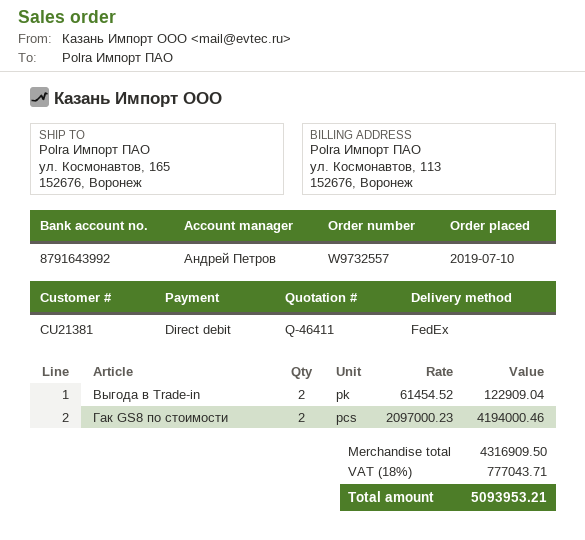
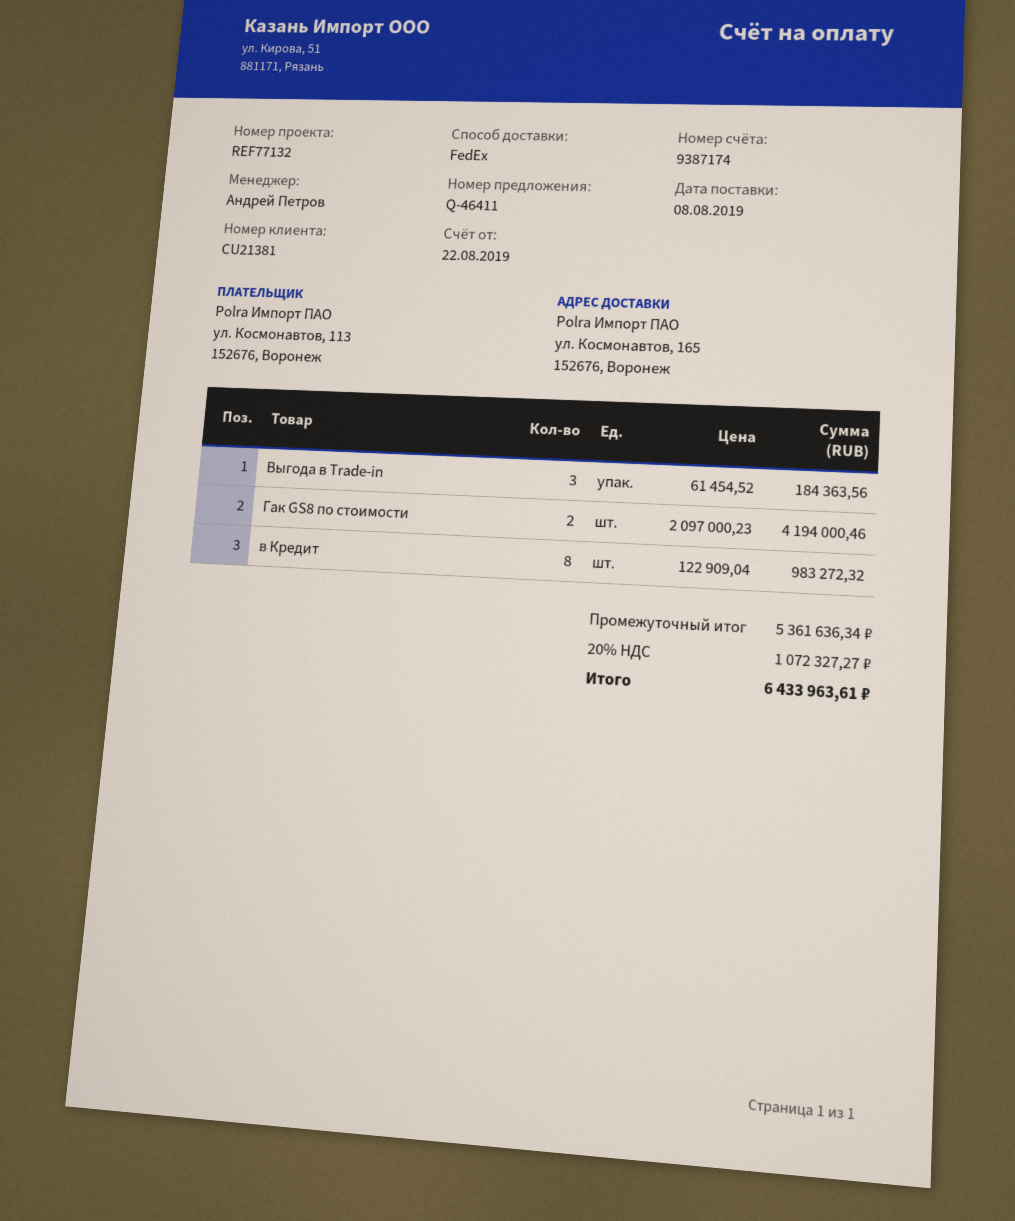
Выгода в Trade-in: 2 x 61454.52 = 122909.04 -> 3 x 61454.52 = 184363.56
в Кредит: none -> 8 x 122909.04 = 983272.32
subtotal: 4316909.50 -> 5361636.34
tax: 18% = 777043.71 -> 20% = 1072327.27
total: 5093953.21 -> 6433963.61

